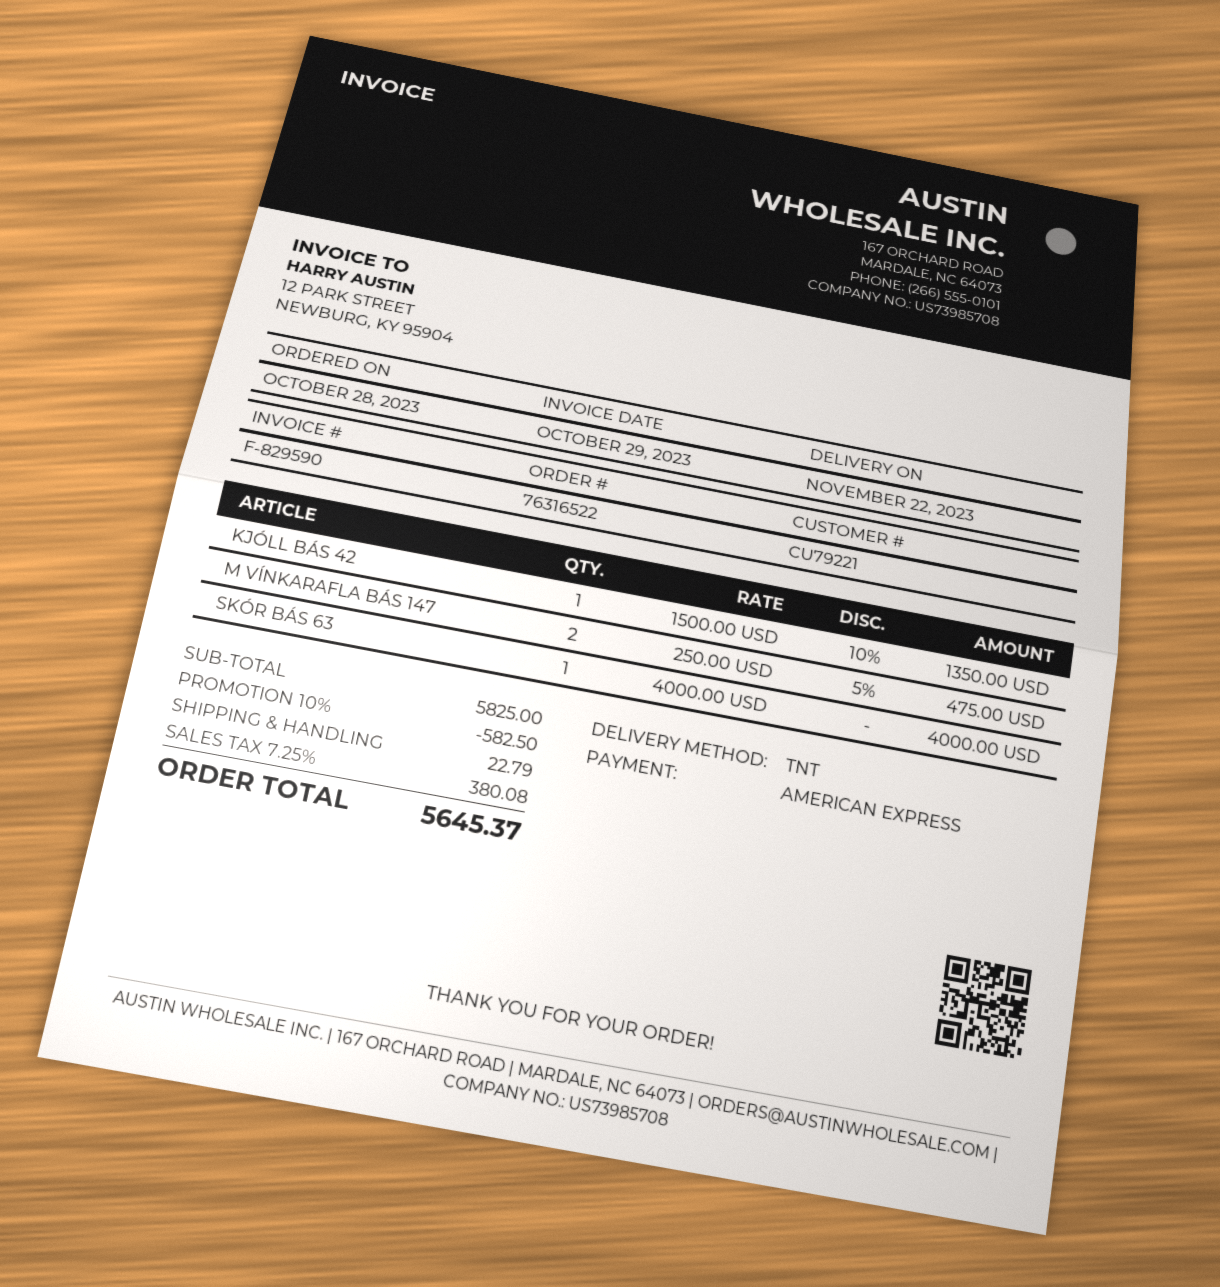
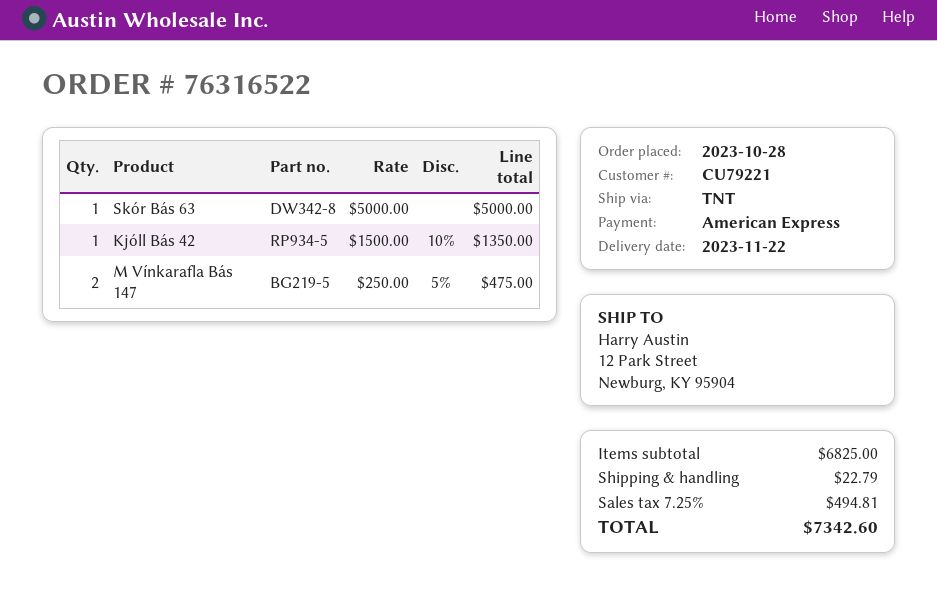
SKÓR BÁS 63: 1 x 4000.00 = 4000.00 -> 1 x 5000.00 = 5000.00
subtotal: 5825.00 -> 6825.00
discount: 10% = 582.50 -> none
tax: 7.25% = 380.08 -> 7.25% = 494.81
total: 5645.37 -> 7342.60

